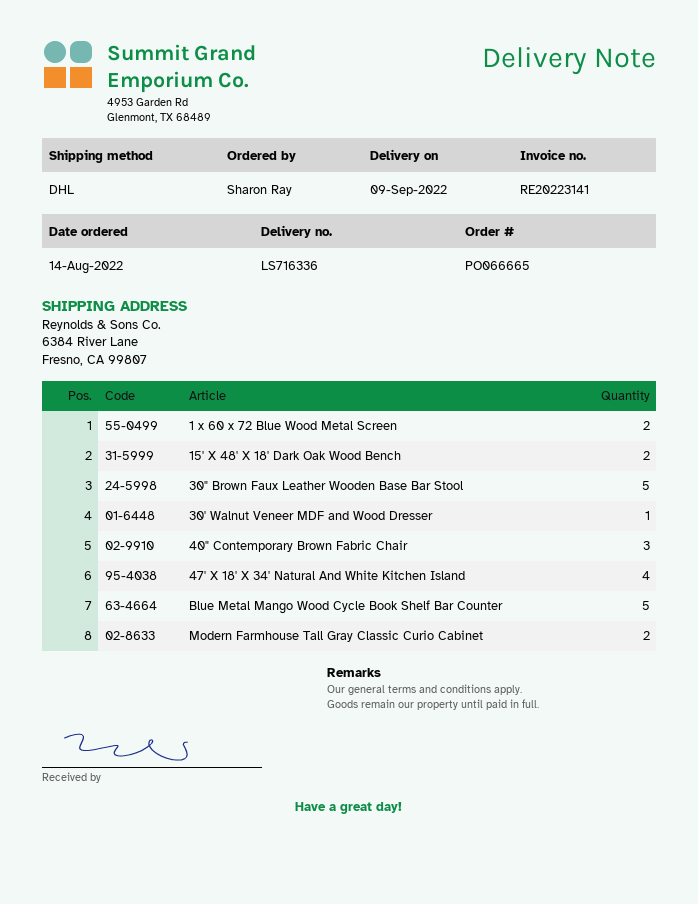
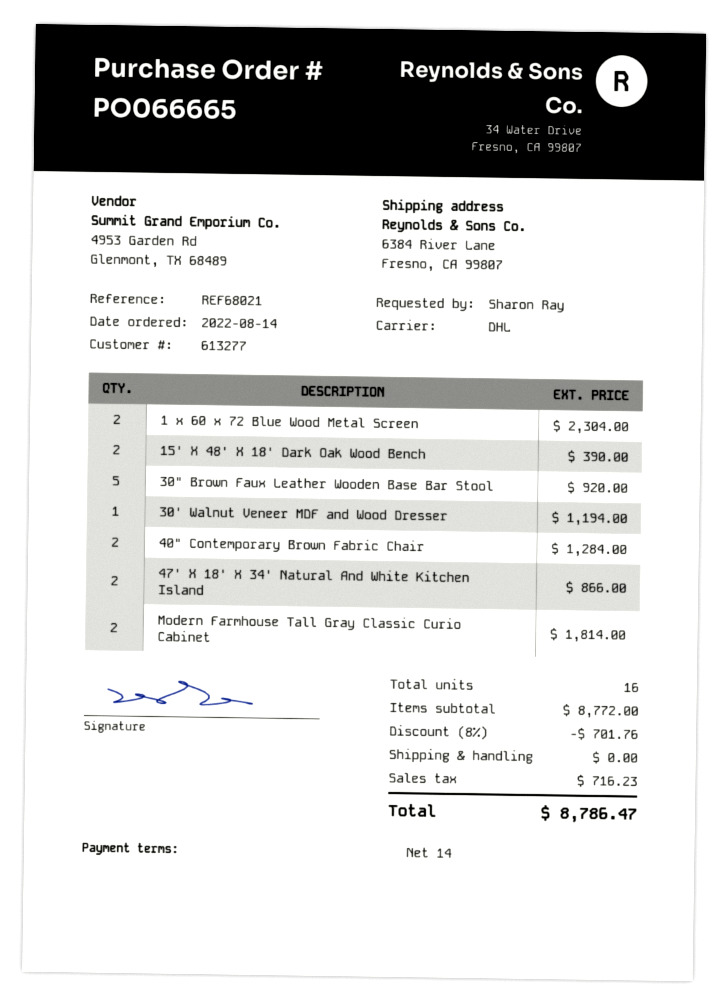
40" Contemporary Brown Fabric Chair: 3 -> 2
47' X 18' X 34' Natural And White Kitchen Island: 4 -> 2
Blue Metal Mango Wood Cycle Book Shelf Bar Counter: 5 -> none

